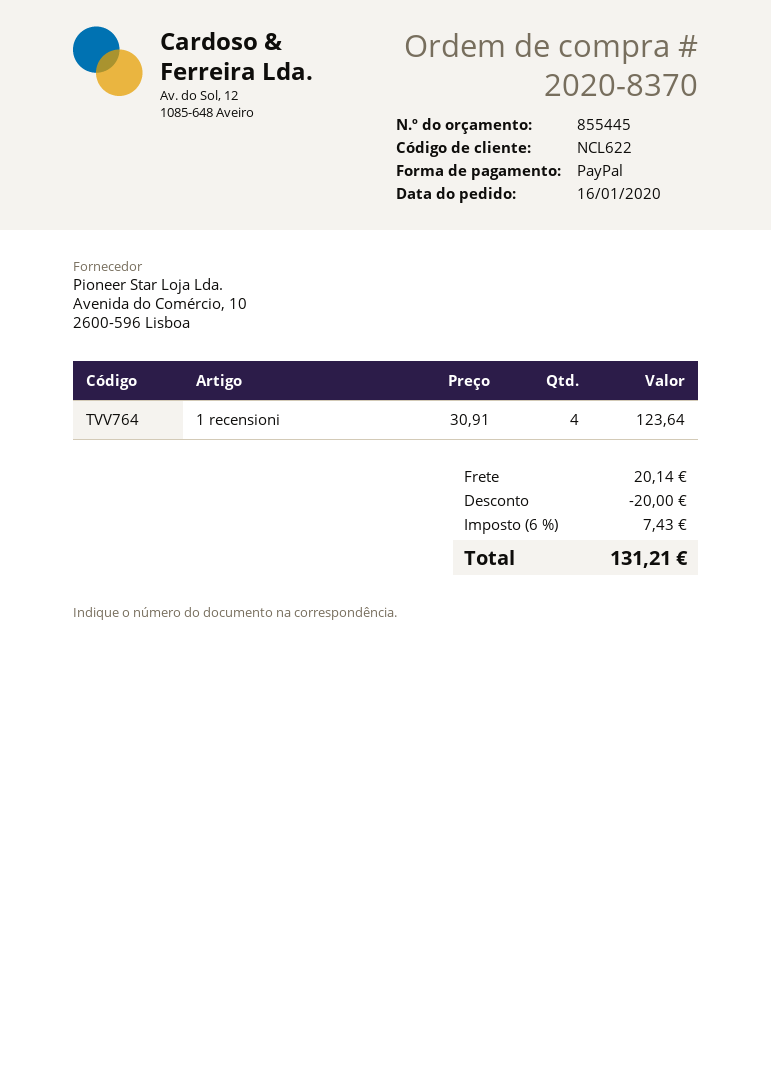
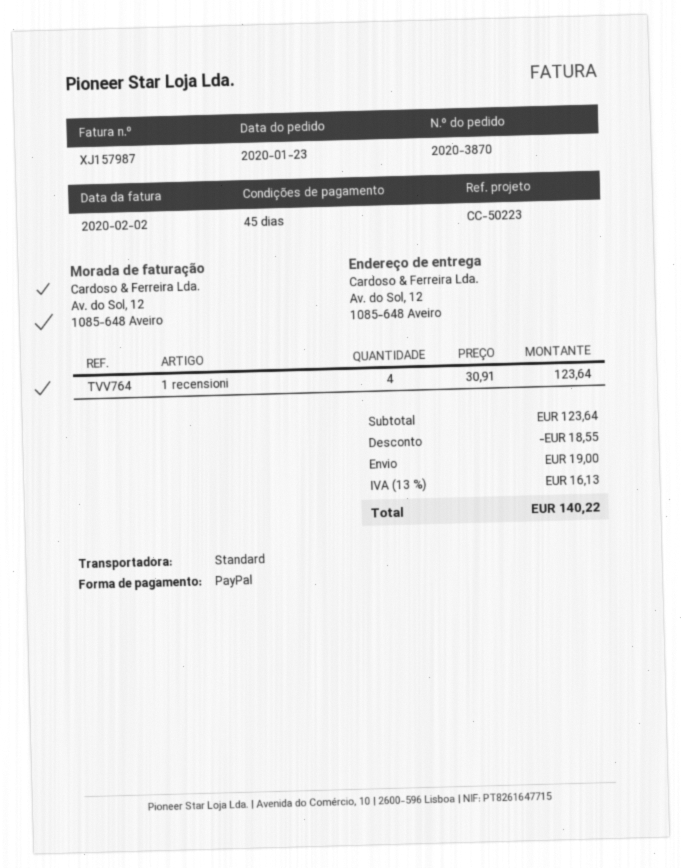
order number: 2020-8370 -> 2020-3870
order date: 2020-01-16 -> 2020-01-23
discount: 20.00 -> 18.55
shipping: 20.14 -> 19.00
tax: 6% = 7.43 -> 13% = 16.13
total: 131.21 -> 140.22

